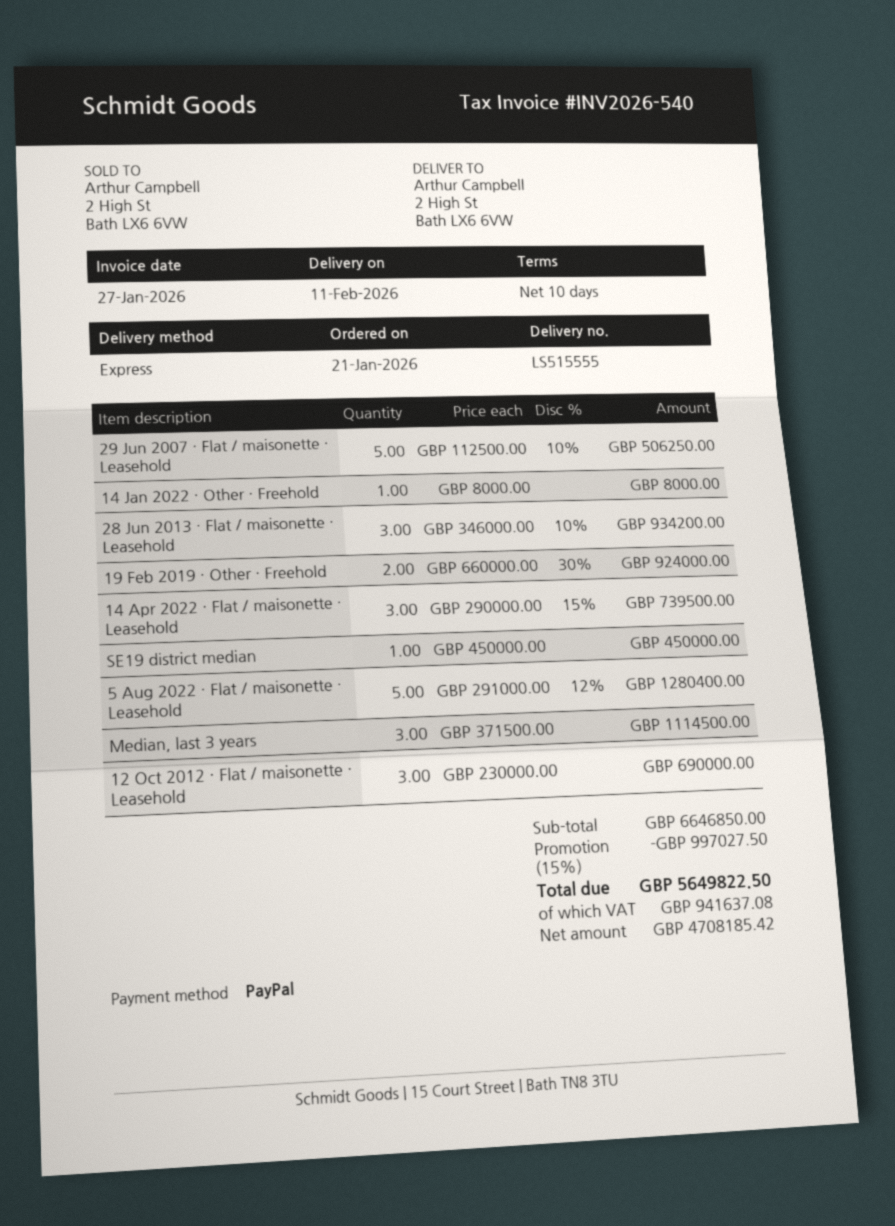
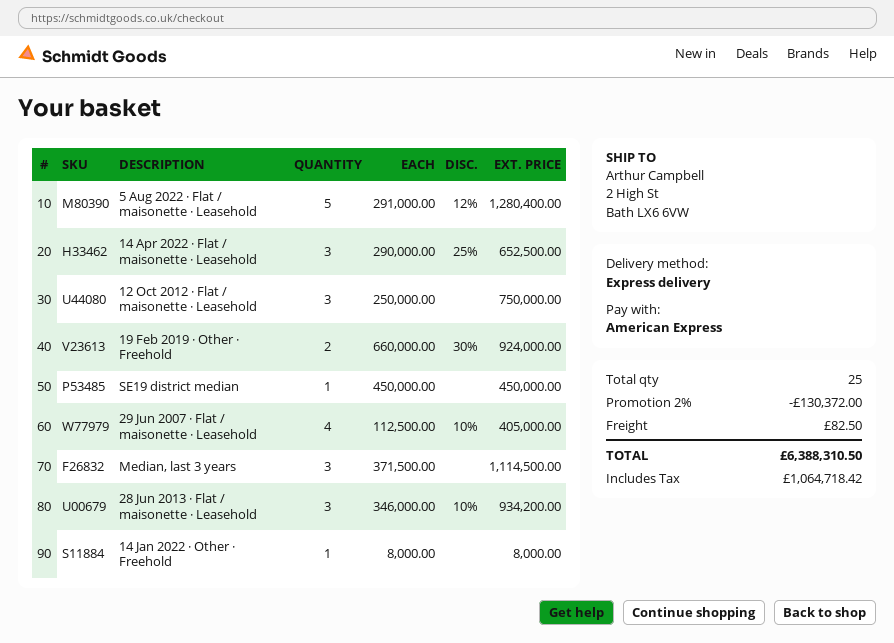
payment method: PayPal -> American Express
29 Jun 2007 · Flat / maisonette · Leasehold: 5 x 112500.00 - 10% = 506250.00 -> 4 x 112500.00 - 10% = 405000.00
14 Apr 2022 · Flat / maisonette · Leasehold: 3 x 290000.00 - 15% = 739500.00 -> 3 x 290000.00 - 25% = 652500.00
12 Oct 2012 · Flat / maisonette · Leasehold: 3 x 230000.00 = 690000.00 -> 3 x 250000.00 = 750000.00
discount: 15% = 997027.50 -> 2% = 130372.00
shipping: none -> 82.50
tax: 941637.08 -> 1064718.42
total: 5649822.50 -> 6388310.50

